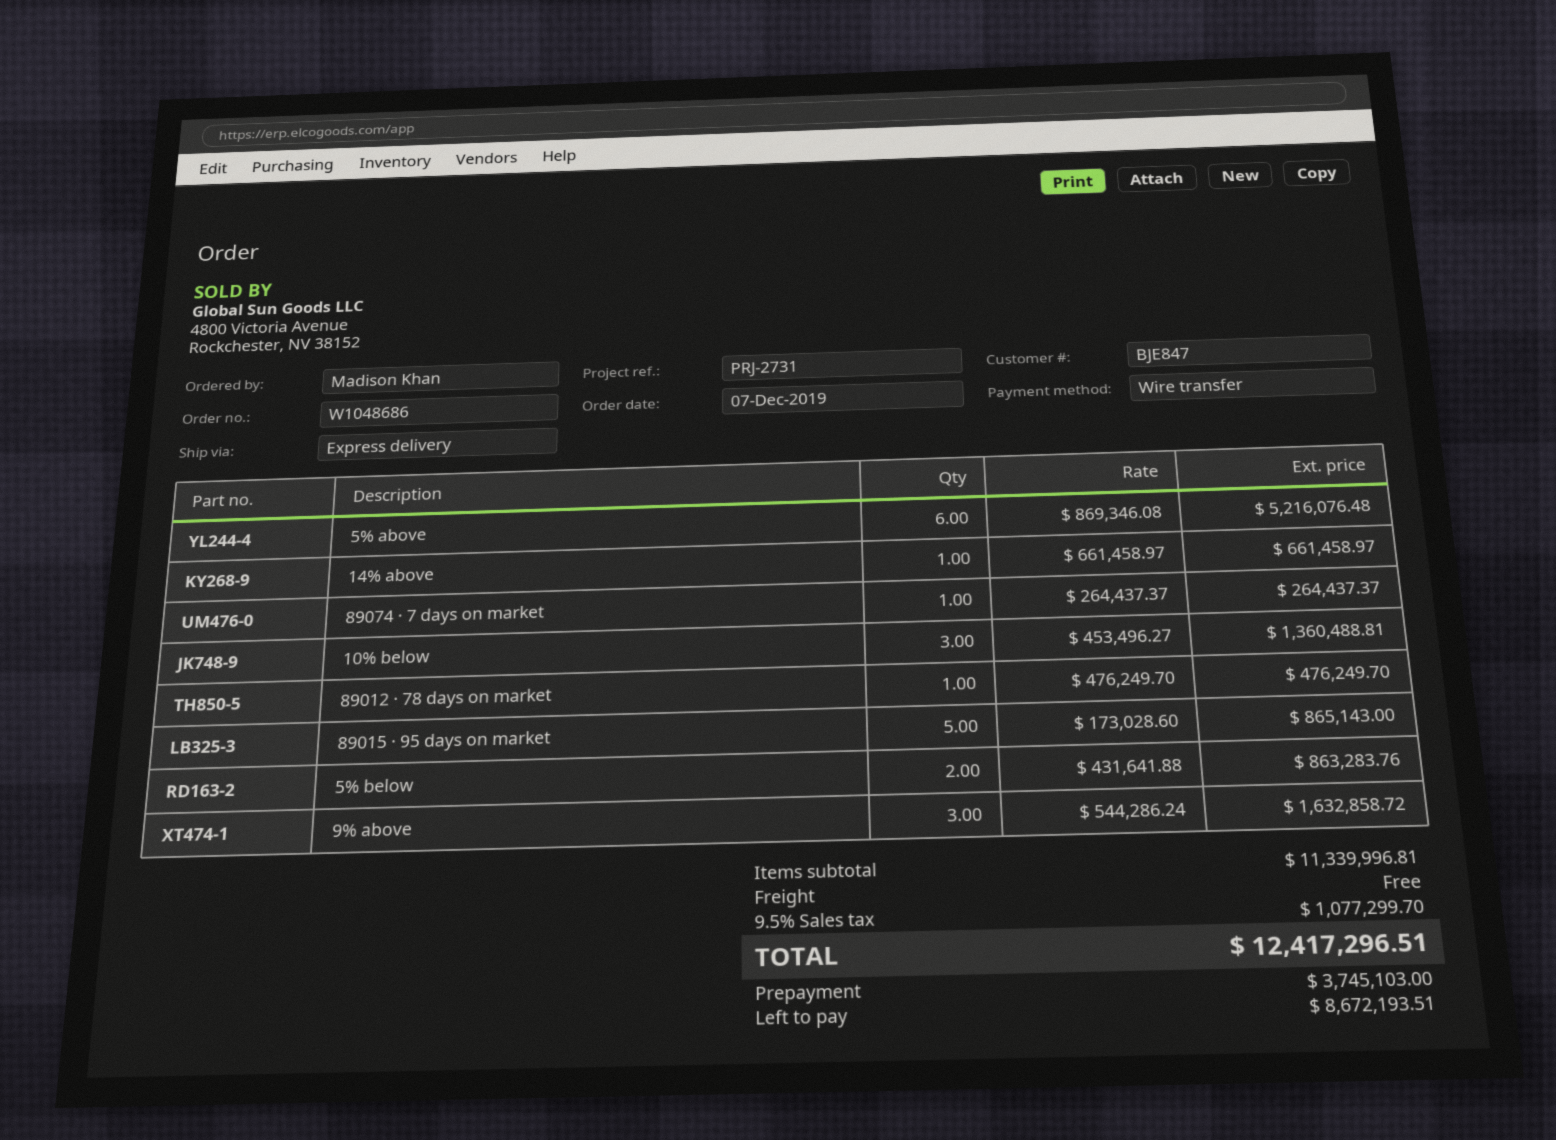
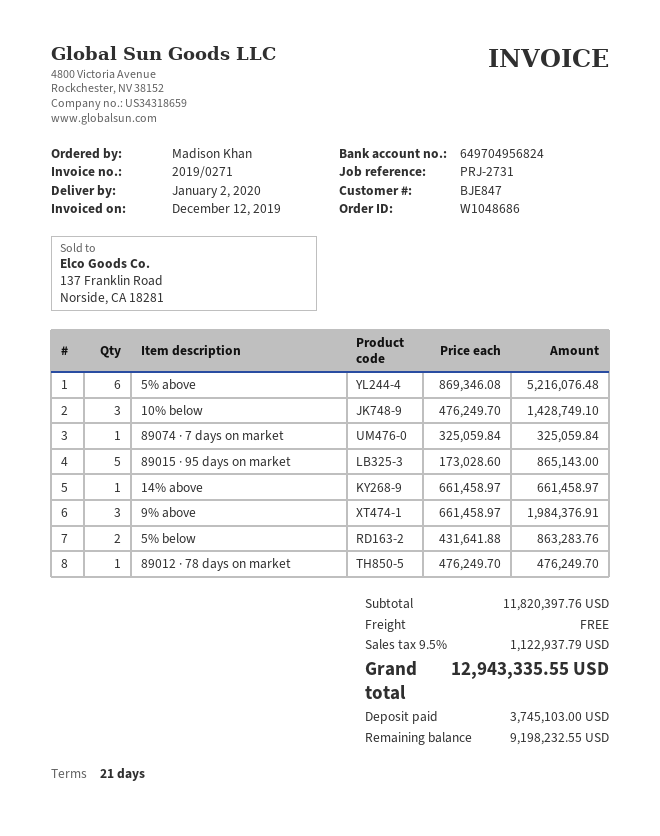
89074 · 7 days on market: 1 x 264437.37 = 264437.37 -> 1 x 325059.84 = 325059.84
10% below: 3 x 453496.27 = 1360488.81 -> 3 x 476249.70 = 1428749.10
9% above: 3 x 544286.24 = 1632858.72 -> 3 x 661458.97 = 1984376.91
subtotal: 11339996.81 -> 11820397.76
tax: 9.5% = 1077299.70 -> 9.5% = 1122937.79
total: 12417296.51 -> 12943335.55
balance: 8672193.51 -> 9198232.55

